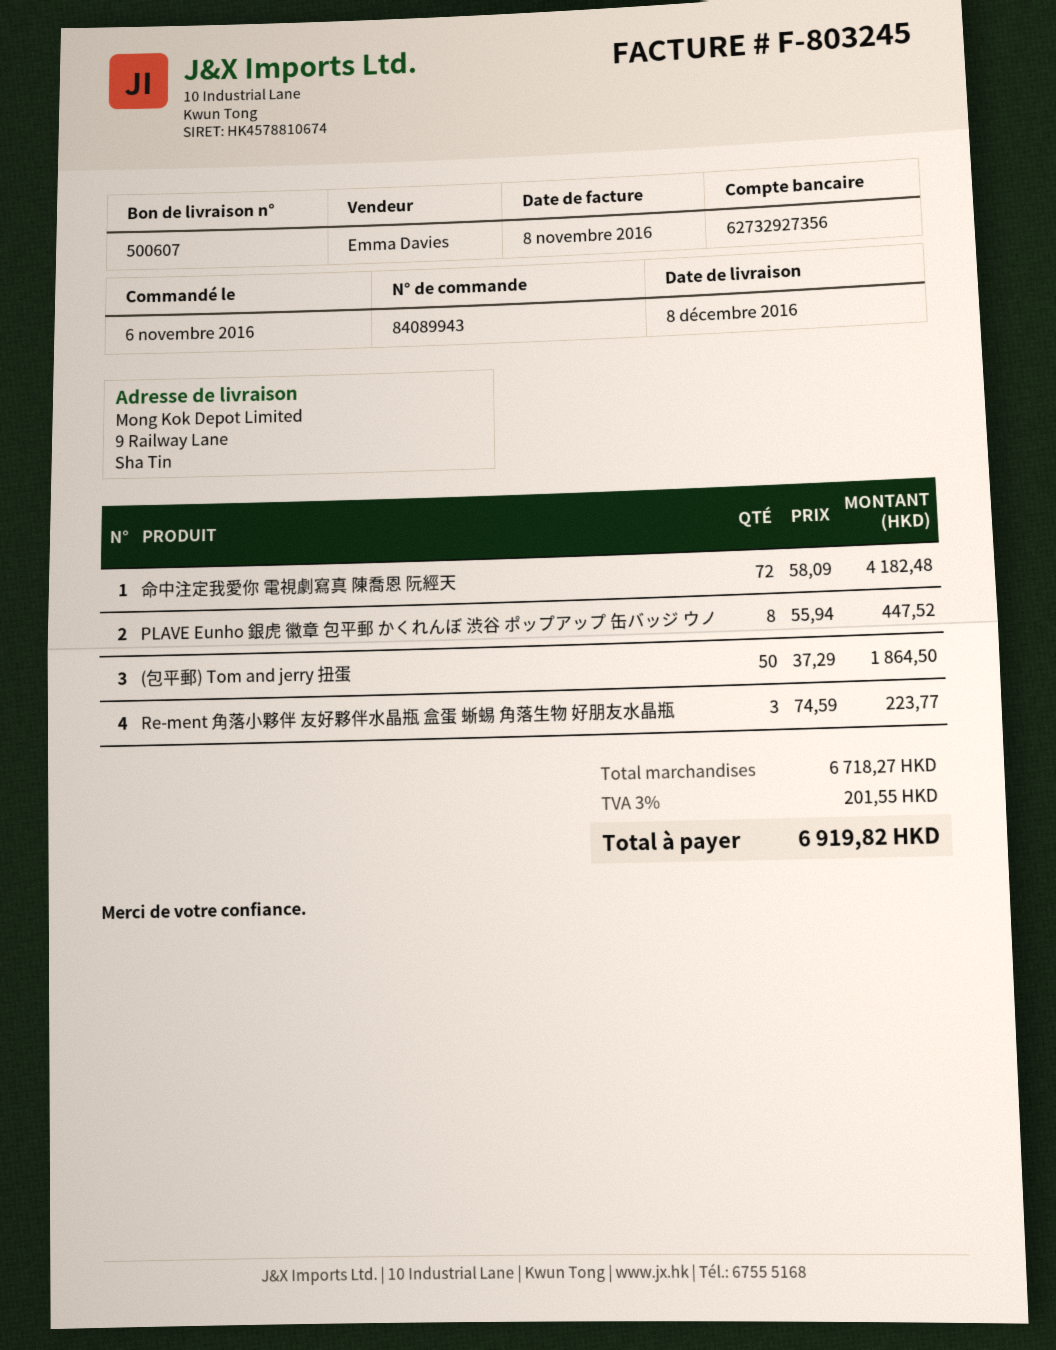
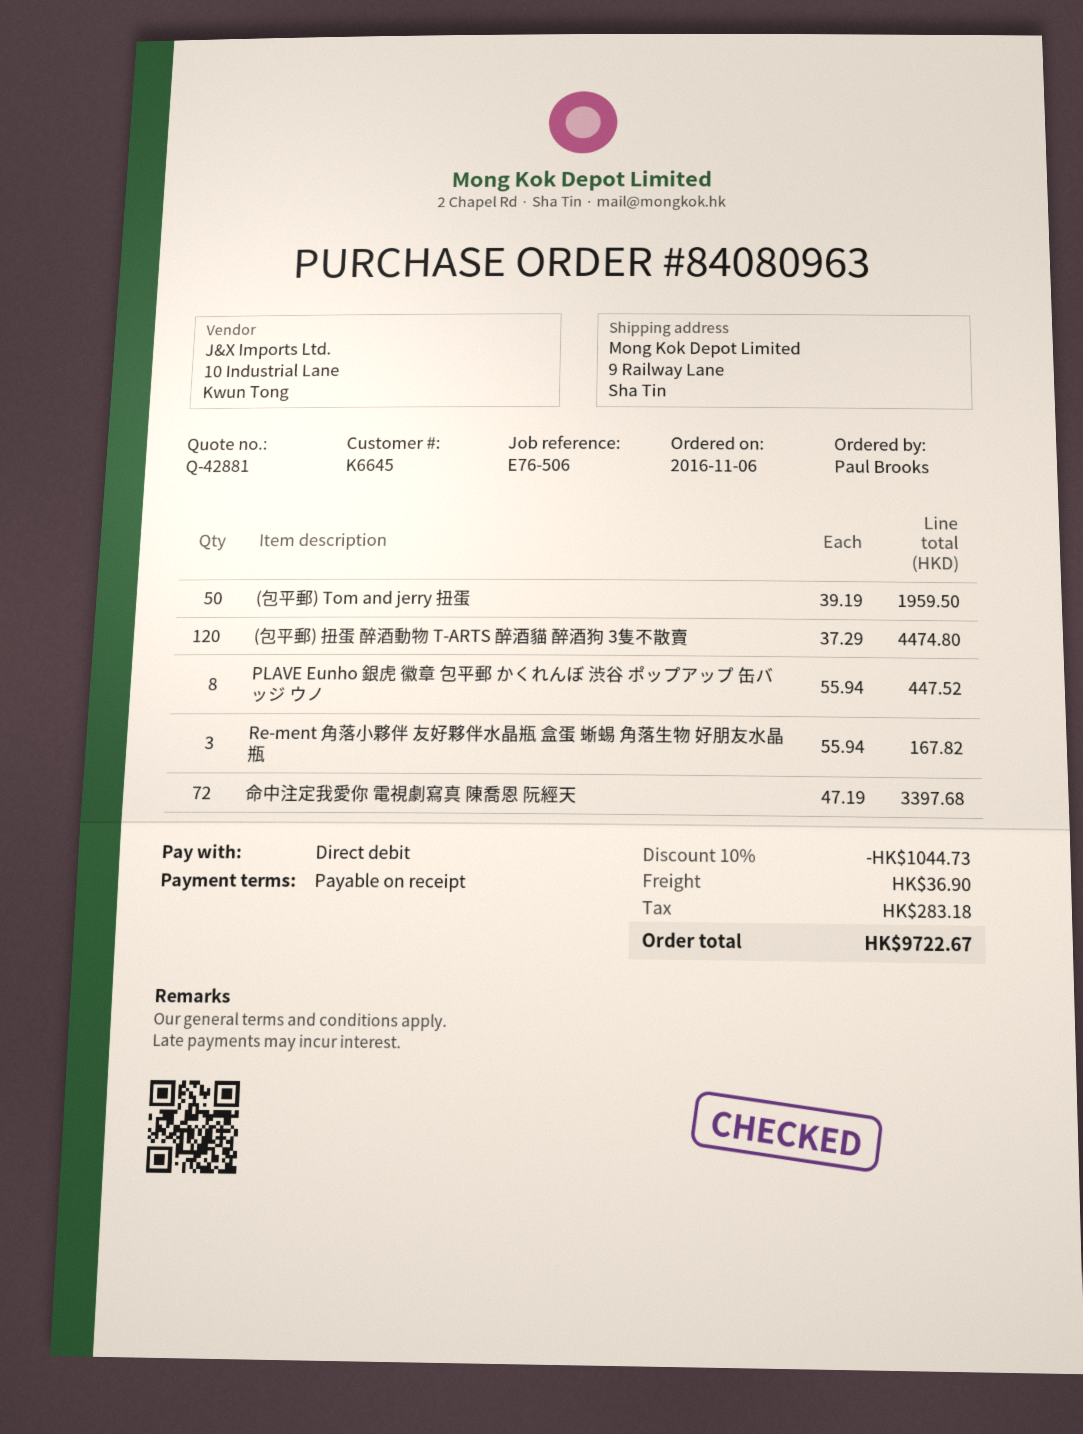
order number: 84089943 -> 84080963
命中注定我愛你 電視劇寫真 陳喬恩 阮經天: 72 x 58.09 = 4182.48 -> 72 x 47.19 = 3397.68
(包平郵) Tom and jerry 扭蛋: 50 x 37.29 = 1864.50 -> 50 x 39.19 = 1959.50
Re-ment 角落小夥伴 友好夥伴水晶瓶 盒蛋 蜥蜴 角落生物 好朋友水晶瓶: 3 x 74.59 = 223.77 -> 3 x 55.94 = 167.82
(包平郵) 扭蛋 醉酒動物 T-ARTS 醉酒貓 醉酒狗 3隻不散賣: none -> 120 x 37.29 = 4474.80
discount: none -> 10% = 1044.73
shipping: none -> 36.90
tax: 201.55 -> 283.18
total: 6919.82 -> 9722.67

